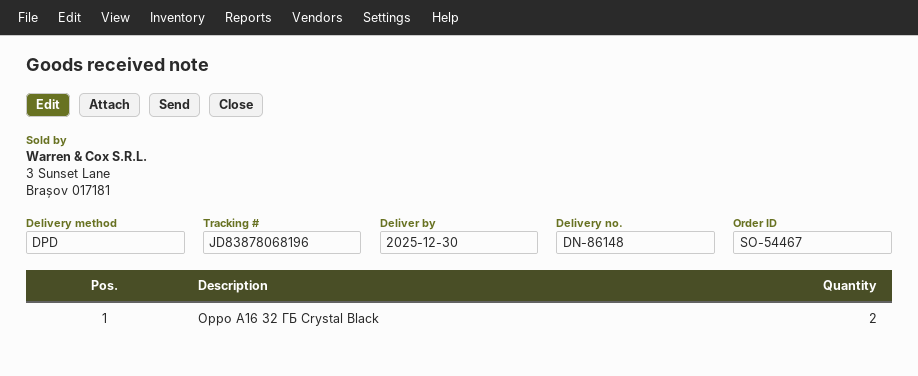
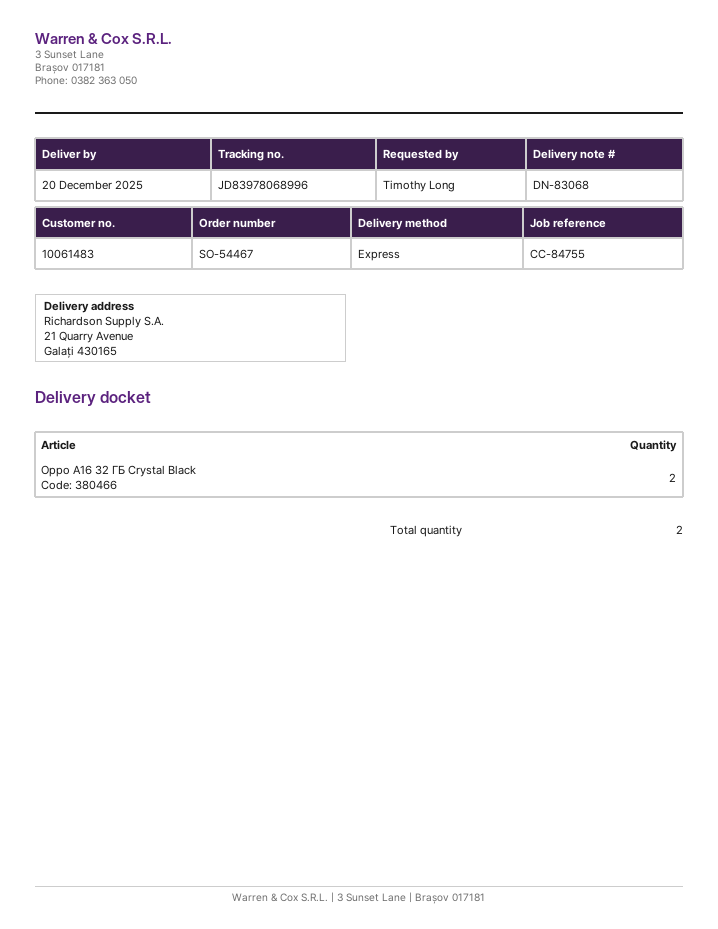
delivery note number: DN-86148 -> DN-83068
delivery date: 2025-12-30 -> 2025-12-20
shipping method: DPD -> express
tracking number: JD83878068196 -> JD83978068996

